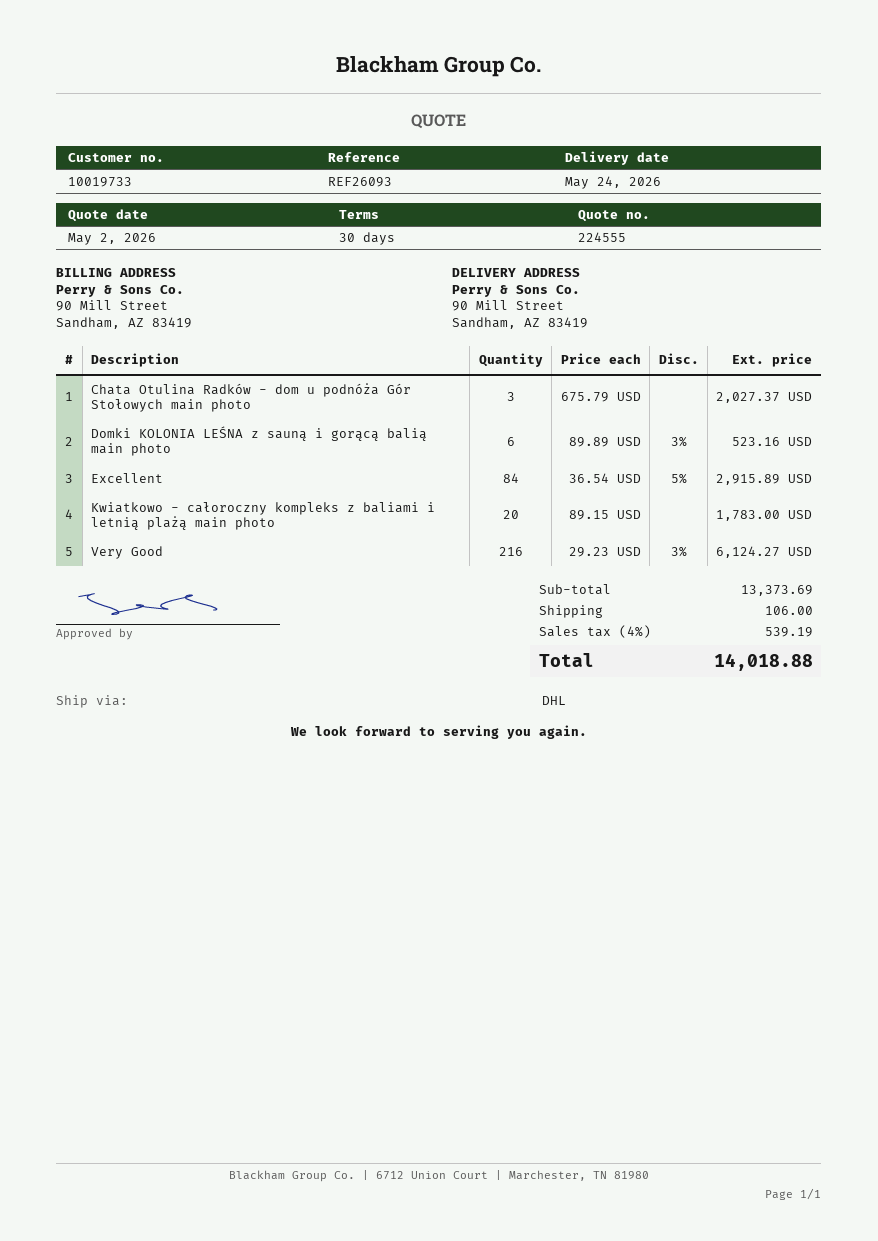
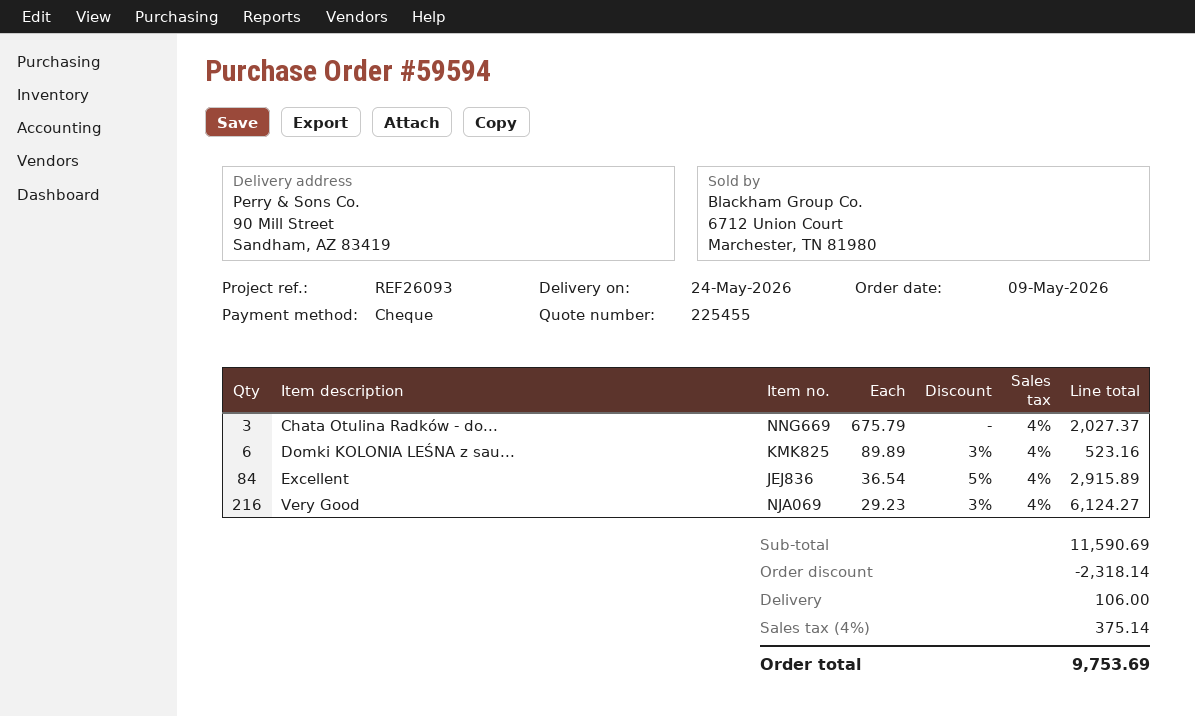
quote number: 224555 -> 225455
Kwiatkowo - całoroczny kompleks z baliami i letnią plażą main photo: 20 x 89.15 = 1783.00 -> none
subtotal: 13373.69 -> 11590.69
discount: none -> 2318.14
tax: 4% = 539.19 -> 4% = 375.14
total: 14018.88 -> 9753.69

